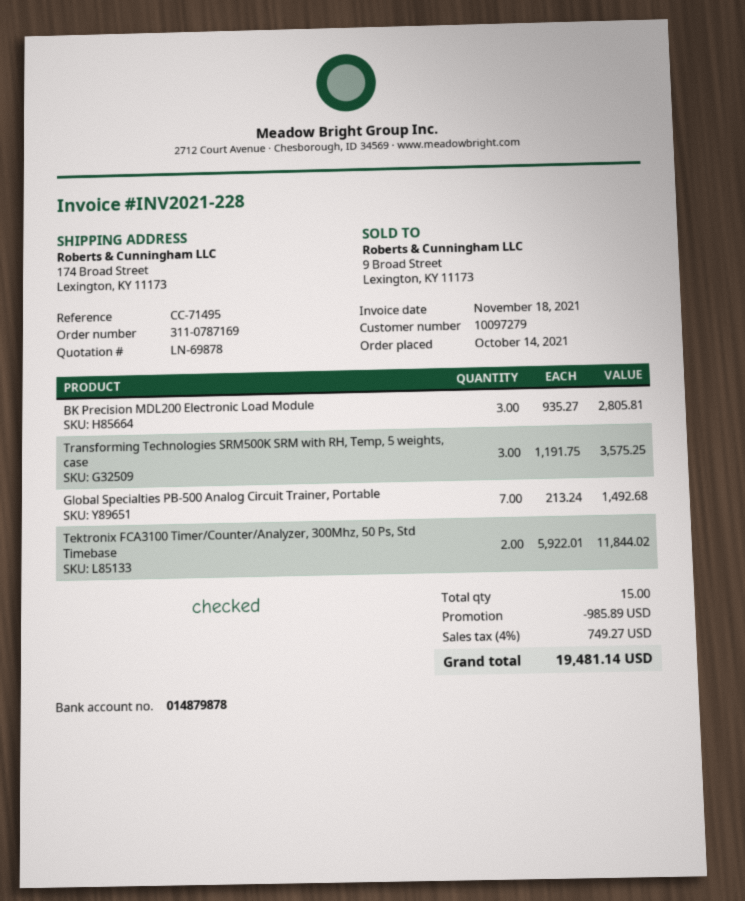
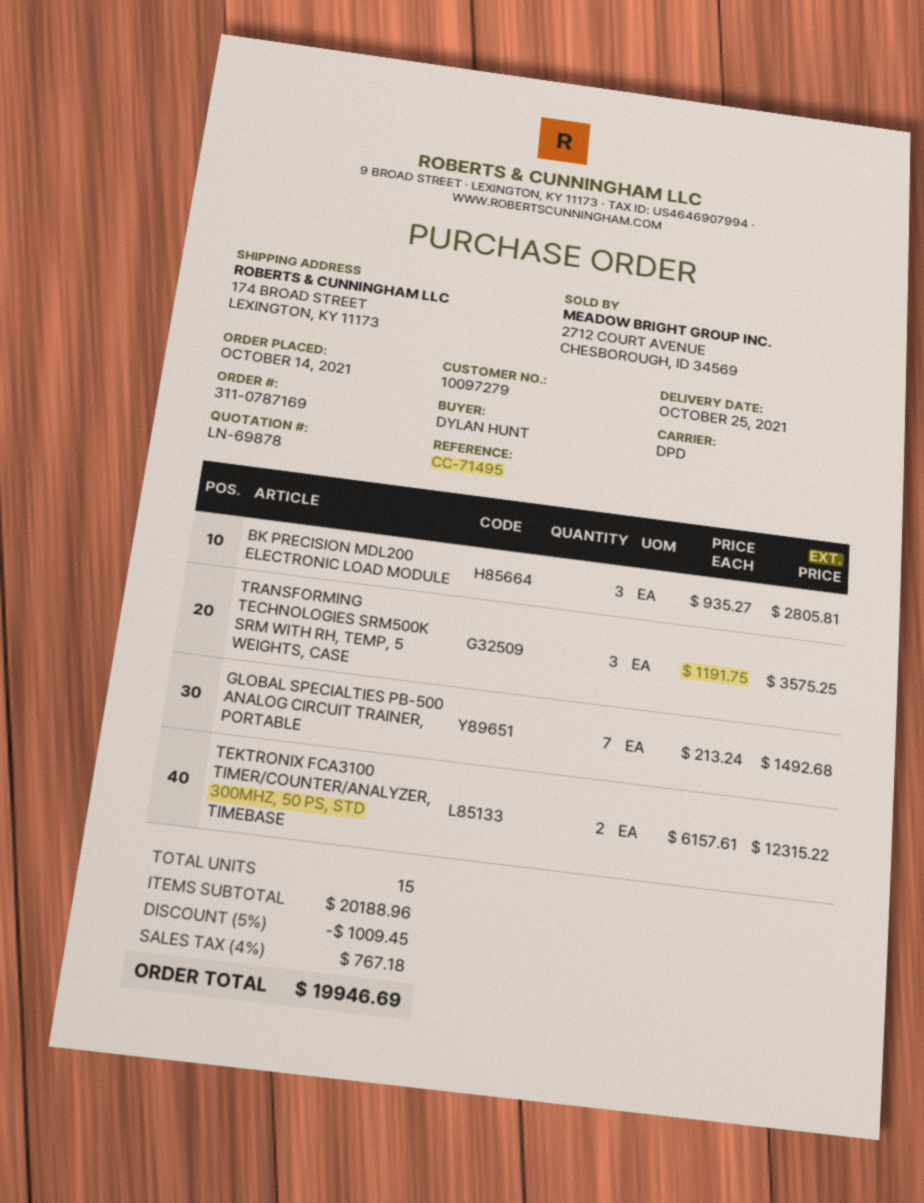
Tektronix FCA3100 Timer/Counter/Analyzer, 300Mhz, 50 Ps, Std Timebase: 2 x 5922.01 = 11844.02 -> 2 x 6157.61 = 12315.22
discount: 985.89 -> 1009.45
tax: 4% = 749.27 -> 4% = 767.18
total: 19481.14 -> 19946.69

